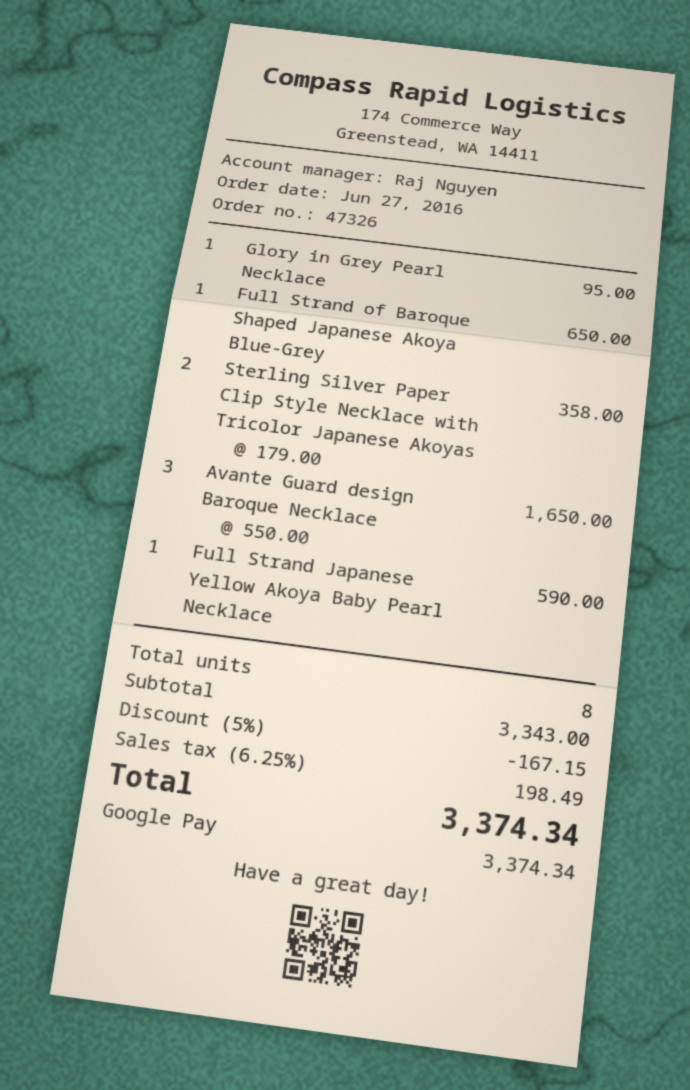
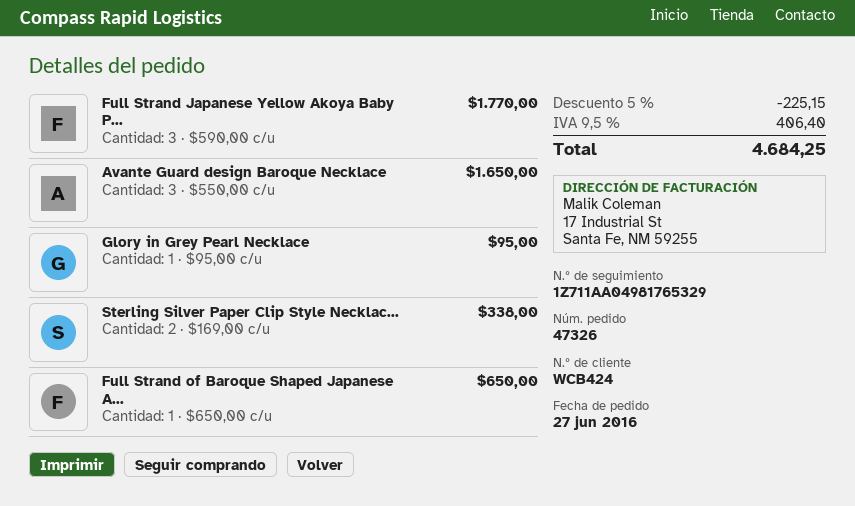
Sterling Silver Paper Clip Style Necklace with Tricolor Japanese Akoyas: 2 x 179.00 = 358.00 -> 2 x 169.00 = 338.00
Full Strand Japanese Yellow Akoya Baby Pearl Necklace: 1 x 590.00 = 590.00 -> 3 x 590.00 = 1770.00
discount: 5% = 167.15 -> 5% = 225.15
tax: 6.25% = 198.49 -> 9.5% = 406.40
total: 3374.34 -> 4684.25

